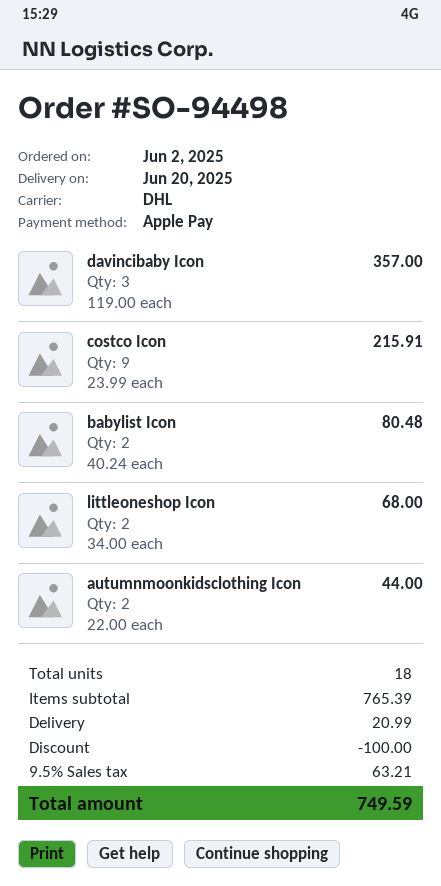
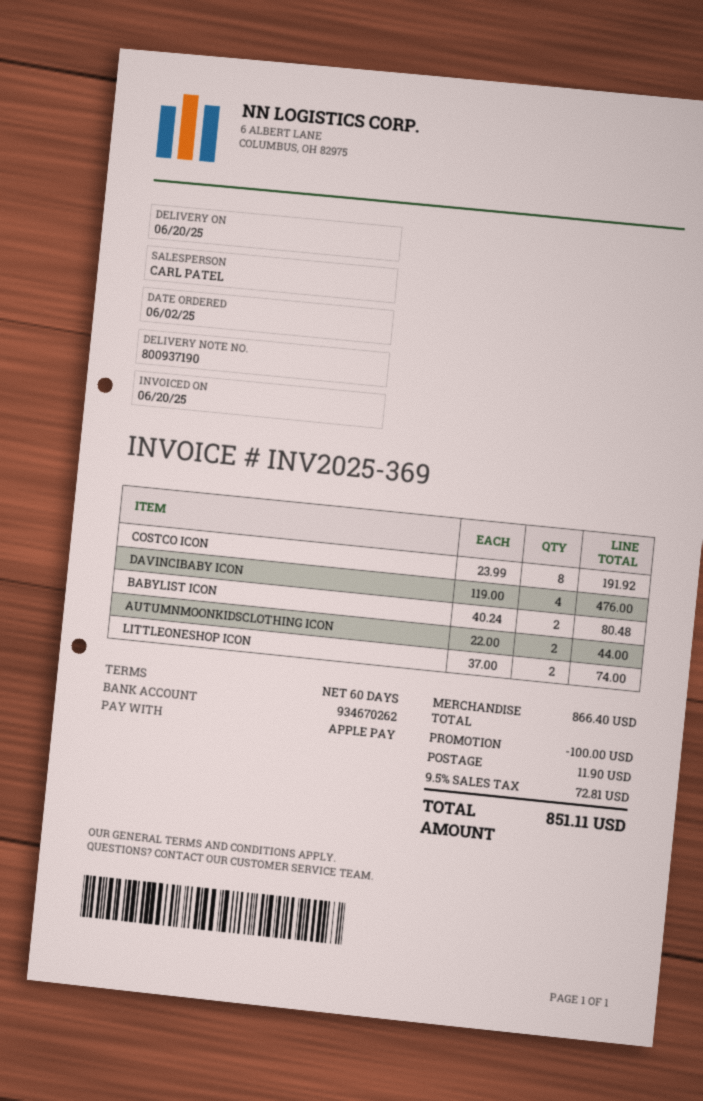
davincibaby Icon: 3 x 119.00 = 357.00 -> 4 x 119.00 = 476.00
costco Icon: 9 x 23.99 = 215.91 -> 8 x 23.99 = 191.92
littleoneshop Icon: 2 x 34.00 = 68.00 -> 2 x 37.00 = 74.00
subtotal: 765.39 -> 866.40
shipping: 20.99 -> 11.90
tax: 9.5% = 63.21 -> 9.5% = 72.81
total: 749.59 -> 851.11

